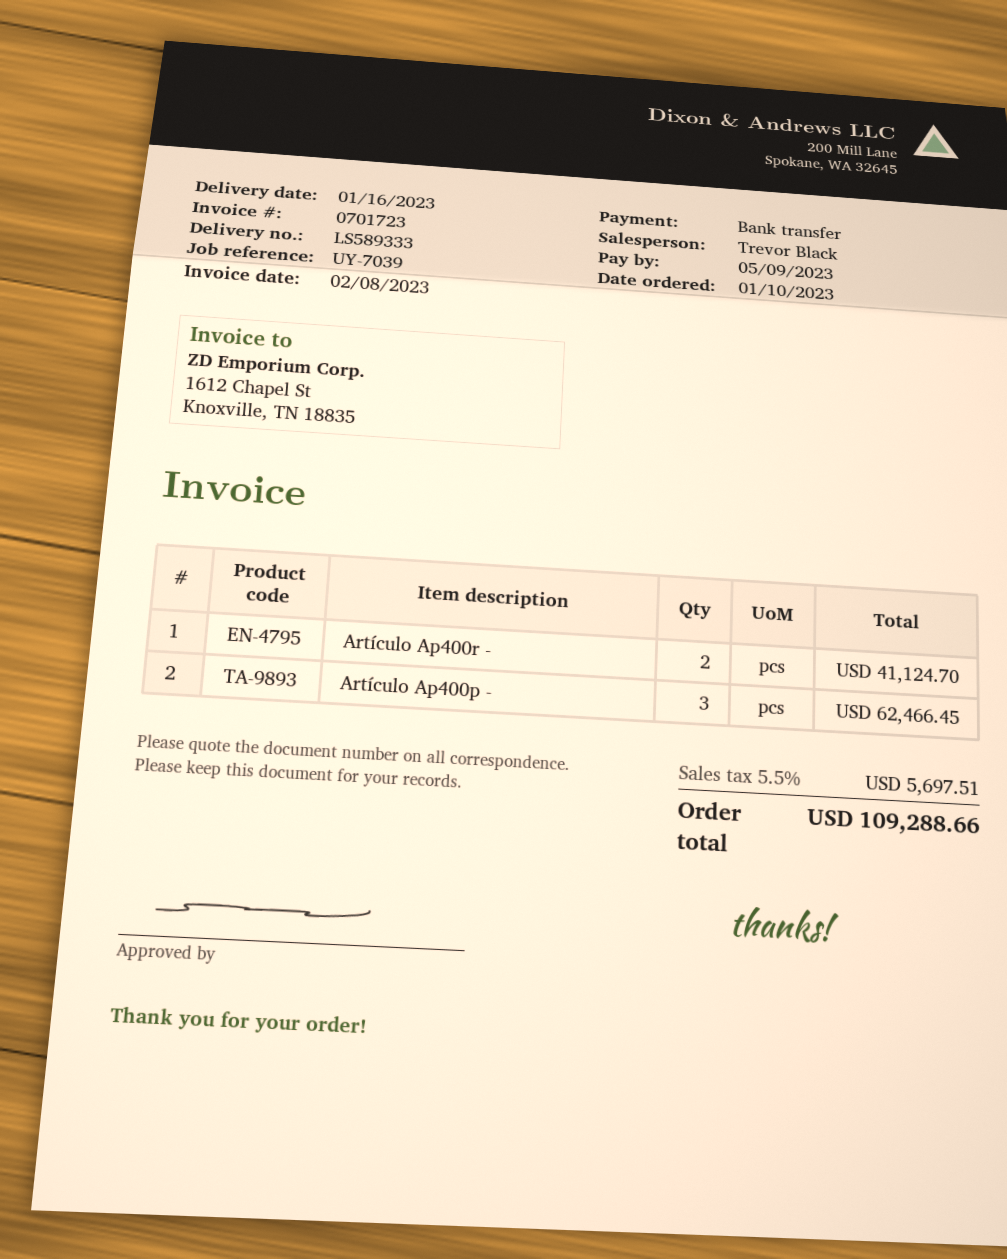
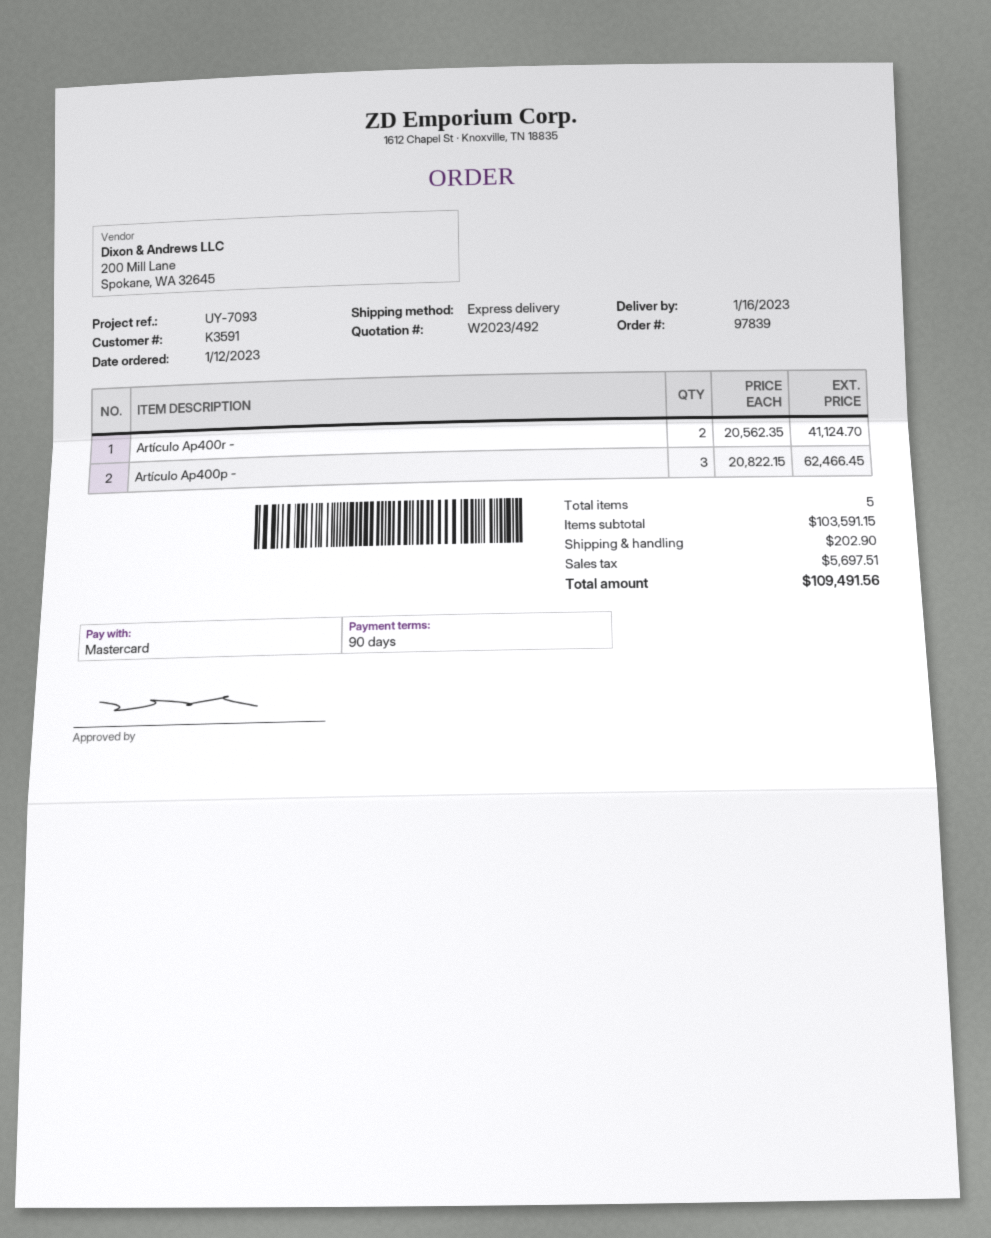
order date: 2023-01-10 -> 2023-01-12
reference: UY-7039 -> UY-7093
payment method: bank transfer -> Mastercard
shipping: none -> 202.90
total: 109288.66 -> 109491.56

